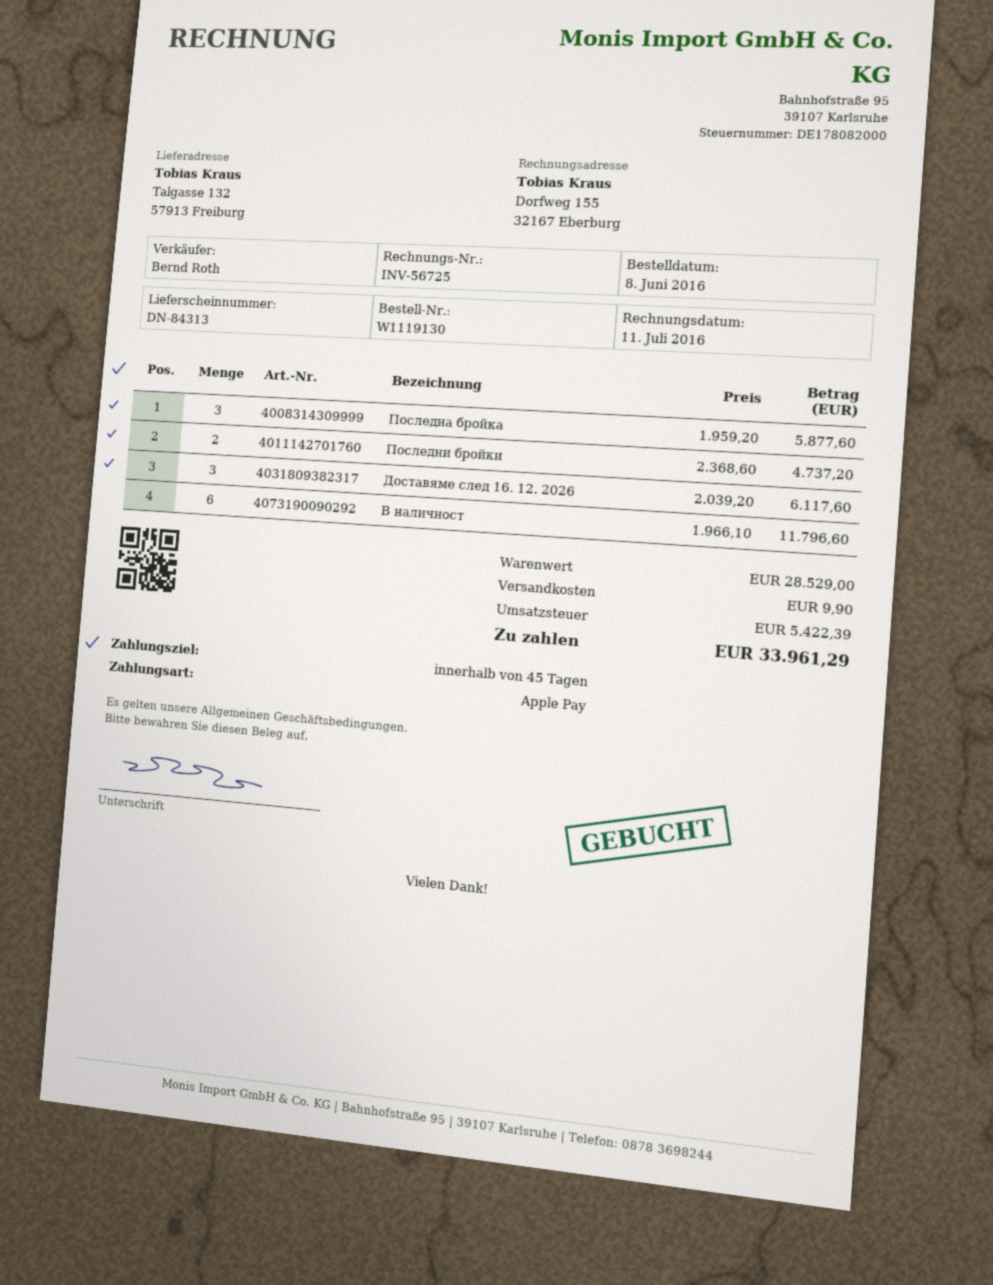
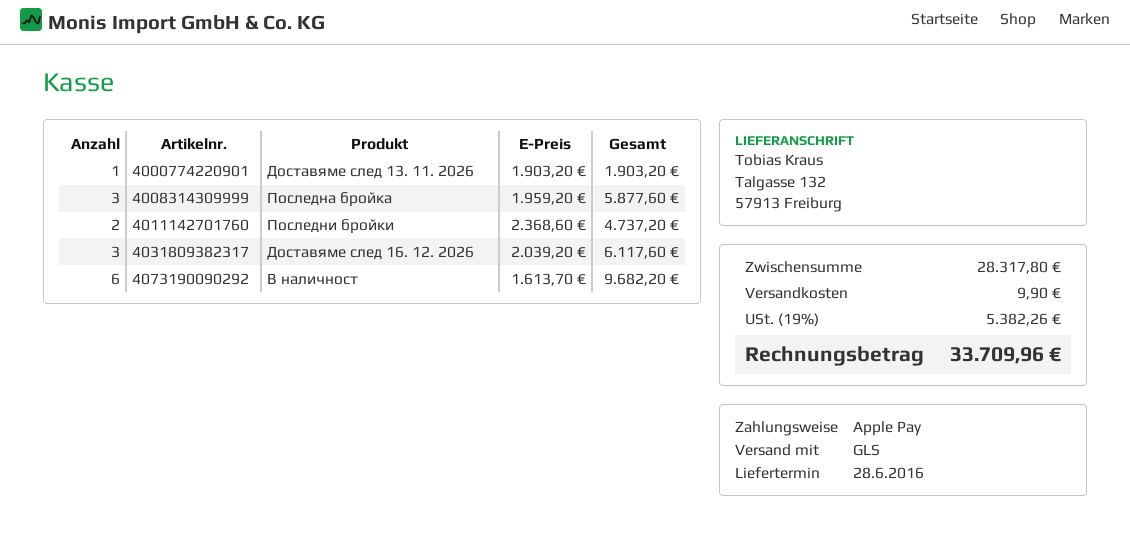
В наличност: 6 x 1966.10 = 11796.60 -> 6 x 1613.70 = 9682.20
Доставяме след 13. 11. 2026: none -> 1 x 1903.20 = 1903.20
subtotal: 28529.00 -> 28317.80
tax: 5422.39 -> 5382.26
total: 33961.29 -> 33709.96

